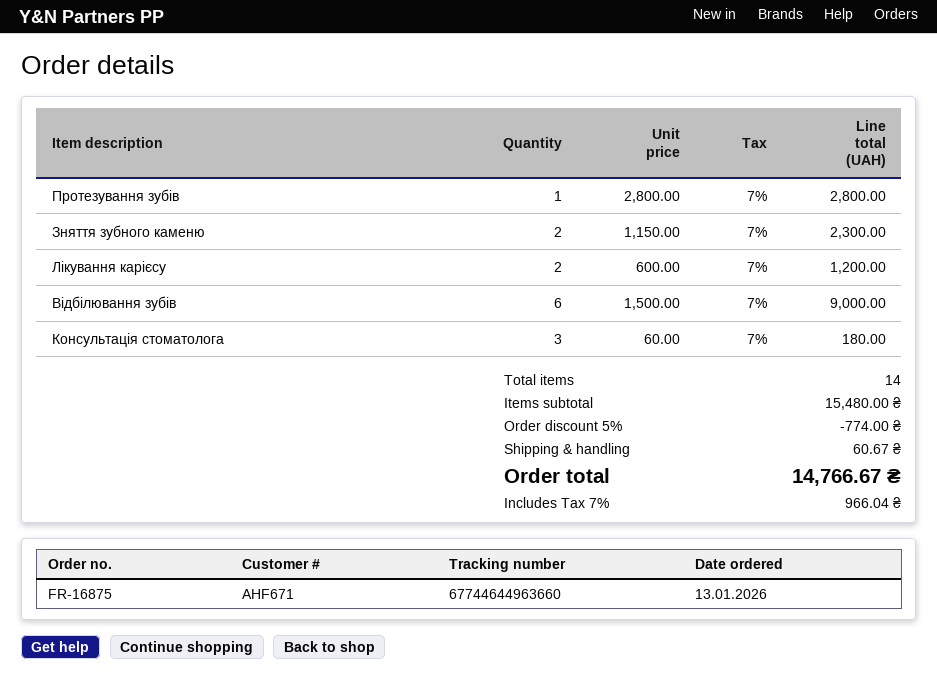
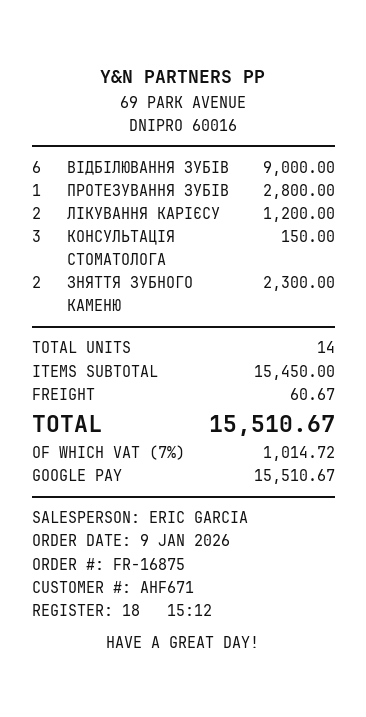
order date: 2026-01-13 -> 2026-01-09
Консультація стоматолога: 3 for 180.00 -> 3 for 150.00
subtotal: 15480.00 -> 15450.00
discount: 5% = 774.00 -> none
tax: 7% = 966.04 -> 7% = 1014.72
total: 14766.67 -> 15510.67

